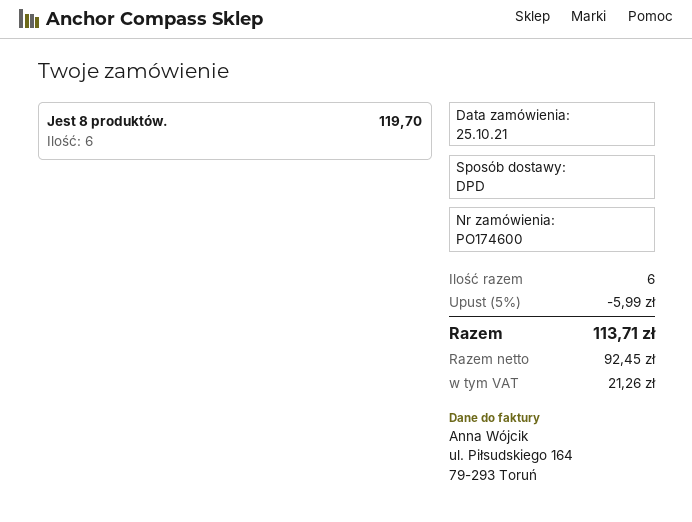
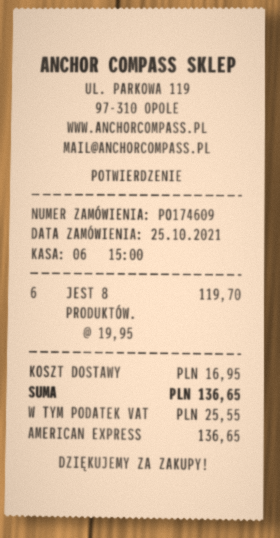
order number: PO174600 -> PO174609
discount: 5% = 5.99 -> none
shipping: none -> 16.95
tax: 21.26 -> 25.55
total: 113.71 -> 136.65

